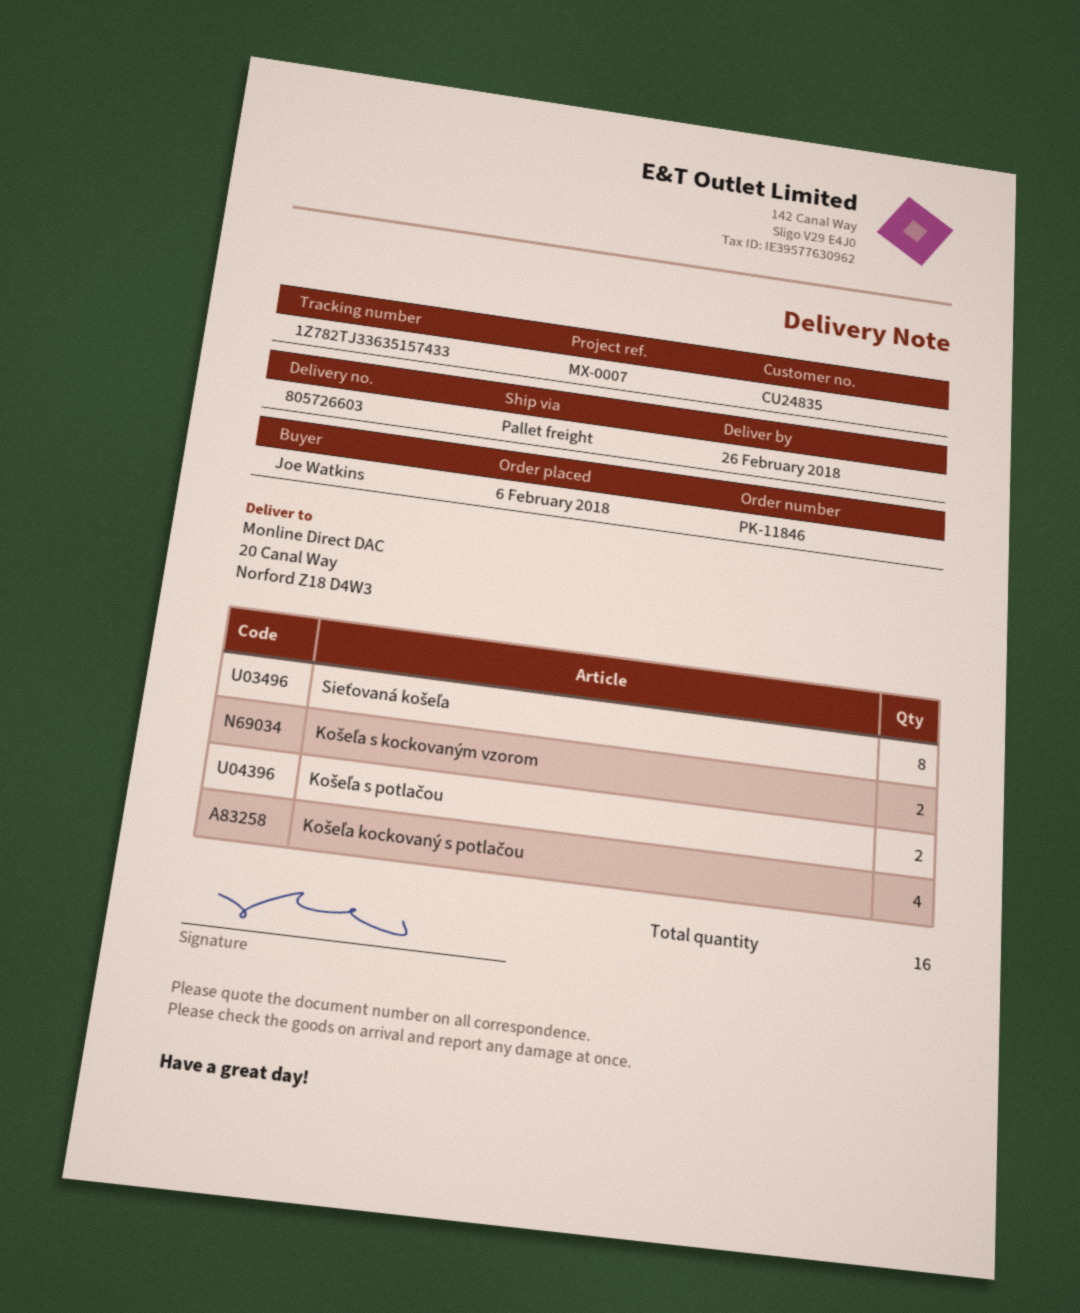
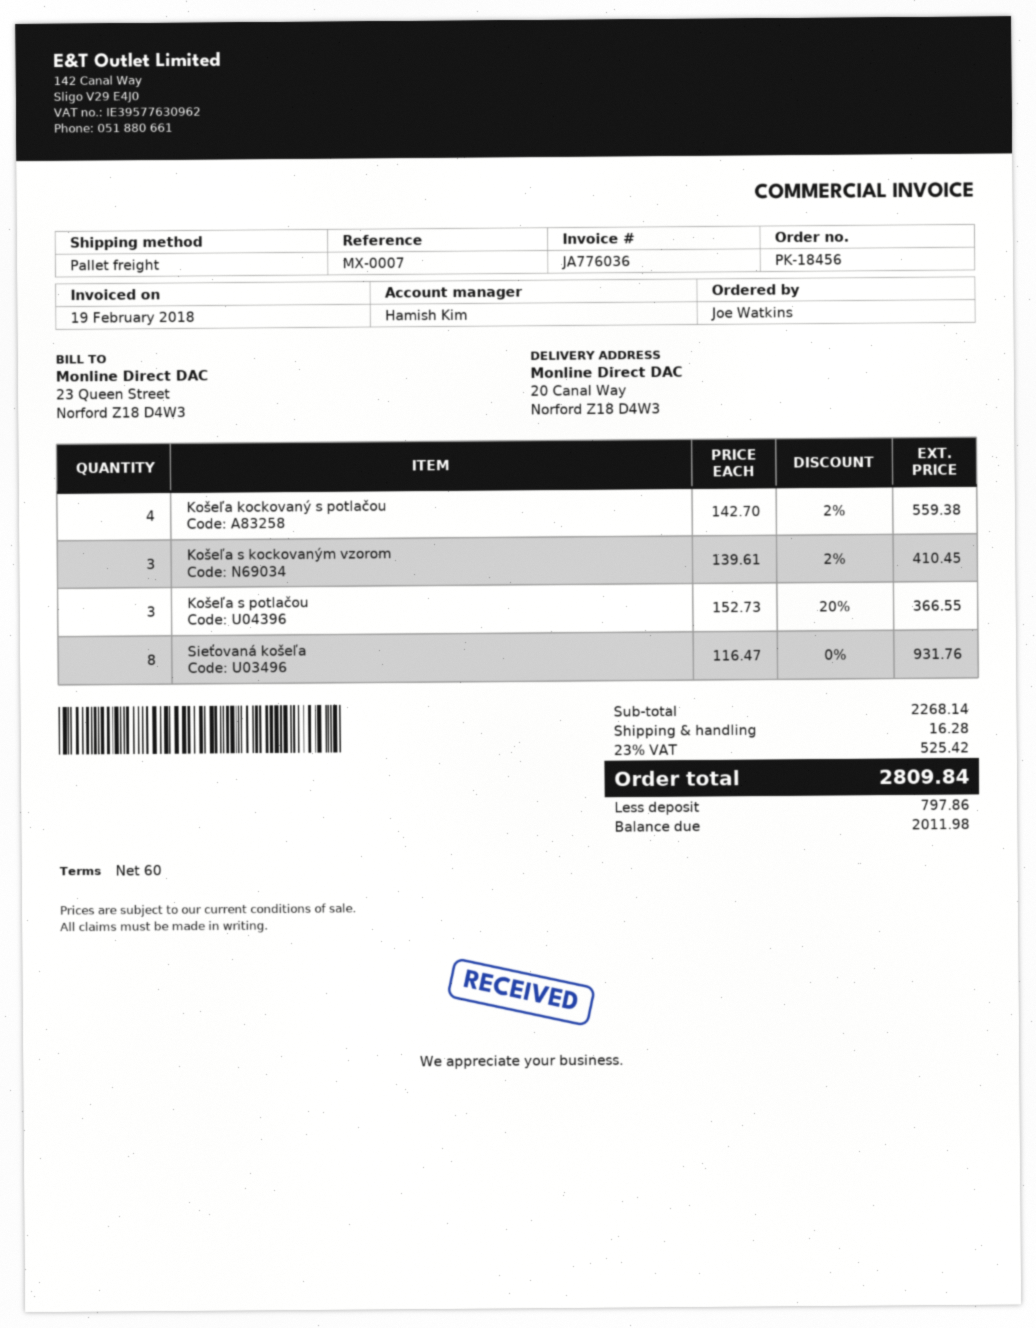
order number: PK-11846 -> PK-18456
Košeľa s kockovaným vzorom: 2 -> 3
Košeľa s potlačou: 2 -> 3

